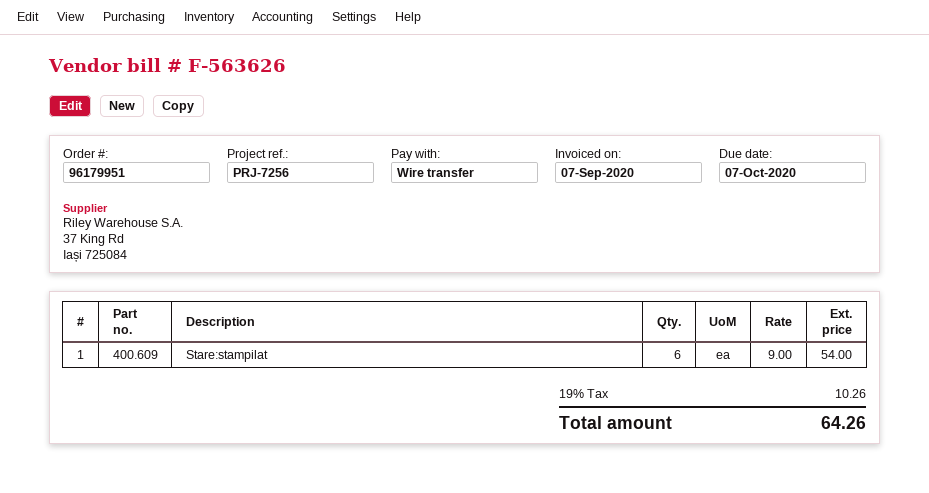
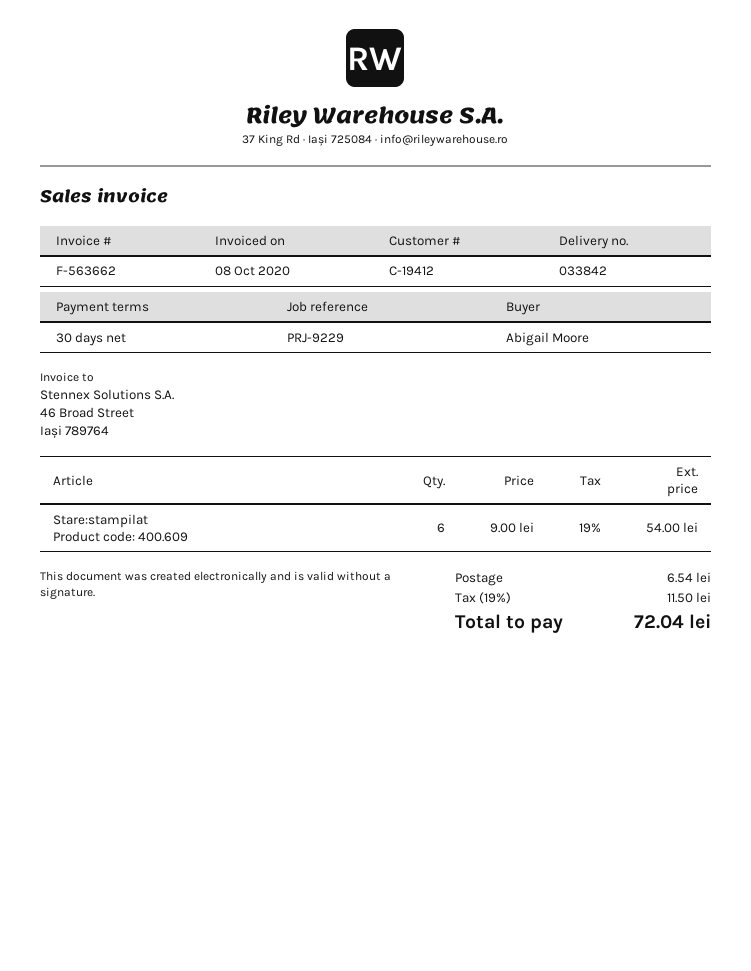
invoice number: F-563626 -> F-563662
invoice date: 2020-09-07 -> 2020-10-08
reference: PRJ-7256 -> PRJ-9229
shipping: none -> 6.54
tax: 19% = 10.26 -> 19% = 11.50
total: 64.26 -> 72.04

